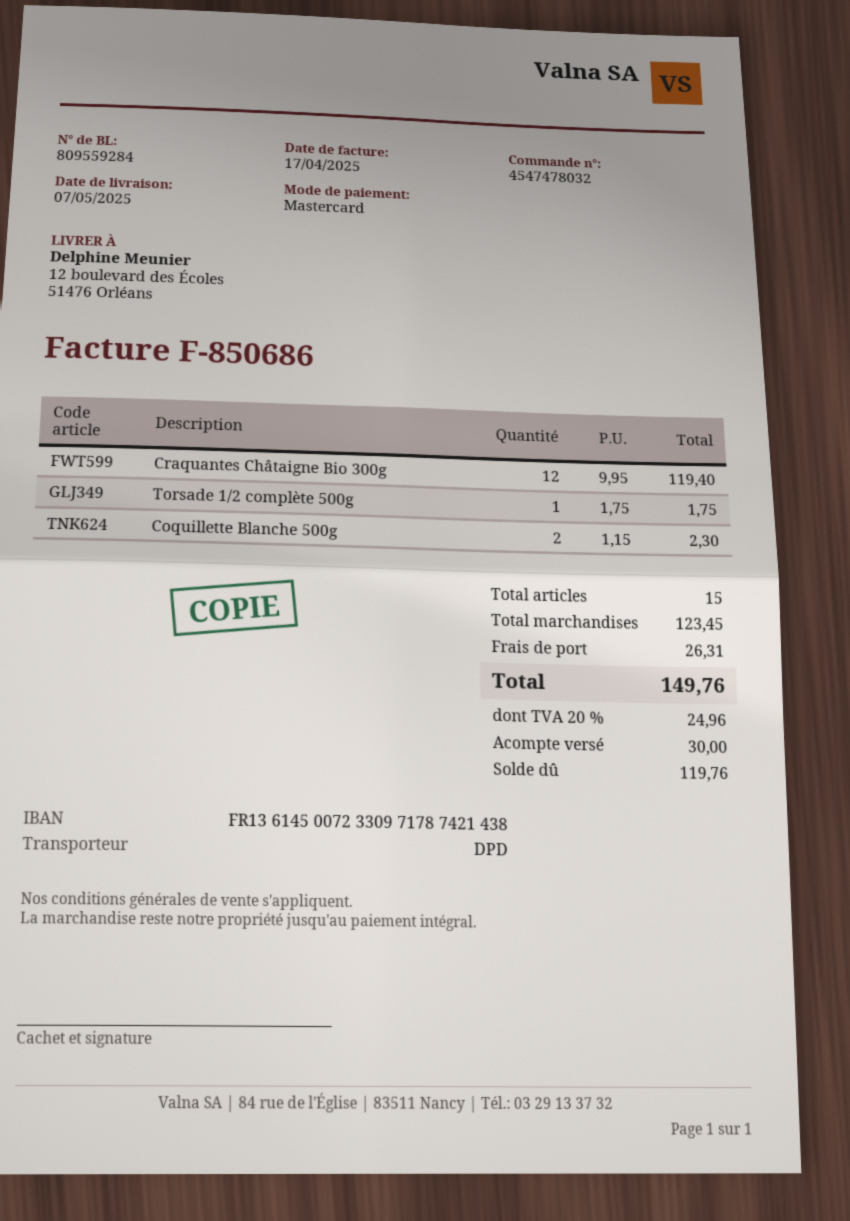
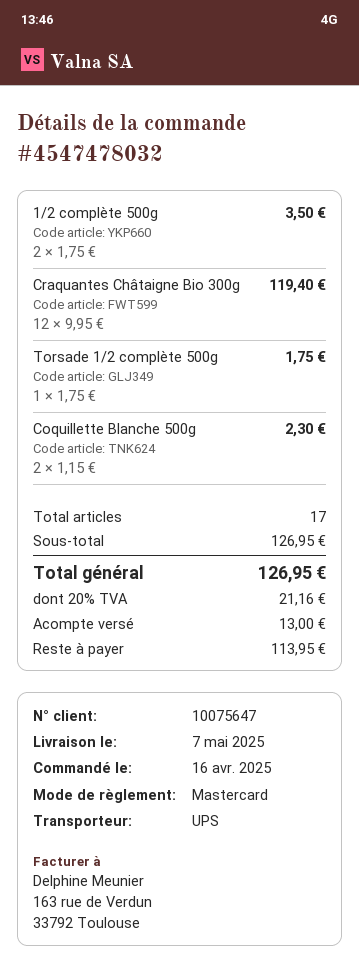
shipping method: DPD -> UPS
1/2 complète 500g: none -> 2 x 1.75 = 3.50
total quantity: 15 -> 17
subtotal: 123.45 -> 126.95
shipping: 26.31 -> none
tax: 20% = 24.96 -> 20% = 21.16
total: 149.76 -> 126.95
deposit: 30.00 -> 13.00
balance: 119.76 -> 113.95

